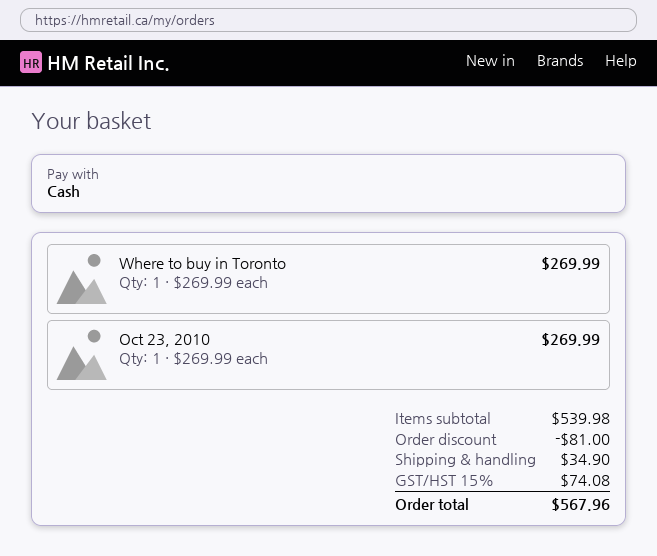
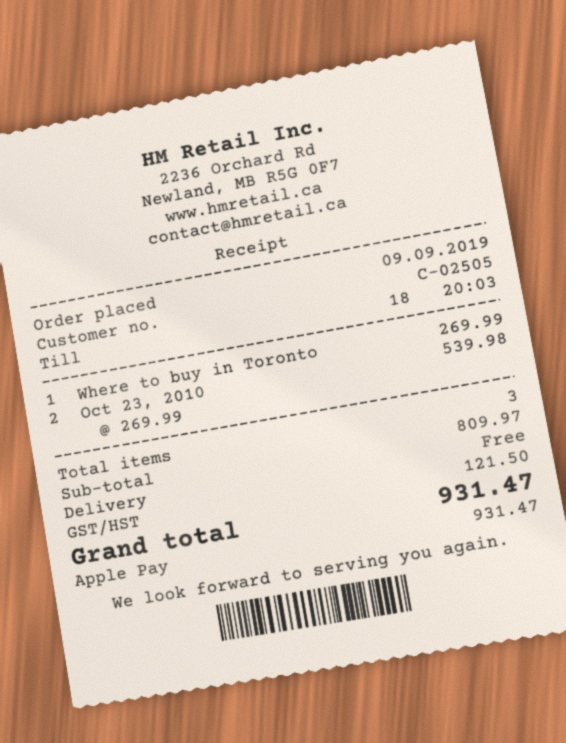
payment method: cash -> Apple Pay
Oct 23, 2010: 1 x 269.99 = 269.99 -> 2 x 269.99 = 539.98
subtotal: 539.98 -> 809.97
discount: 81.00 -> none
shipping: 34.90 -> 0.00
tax: 74.08 -> 121.50
total: 567.96 -> 931.47

